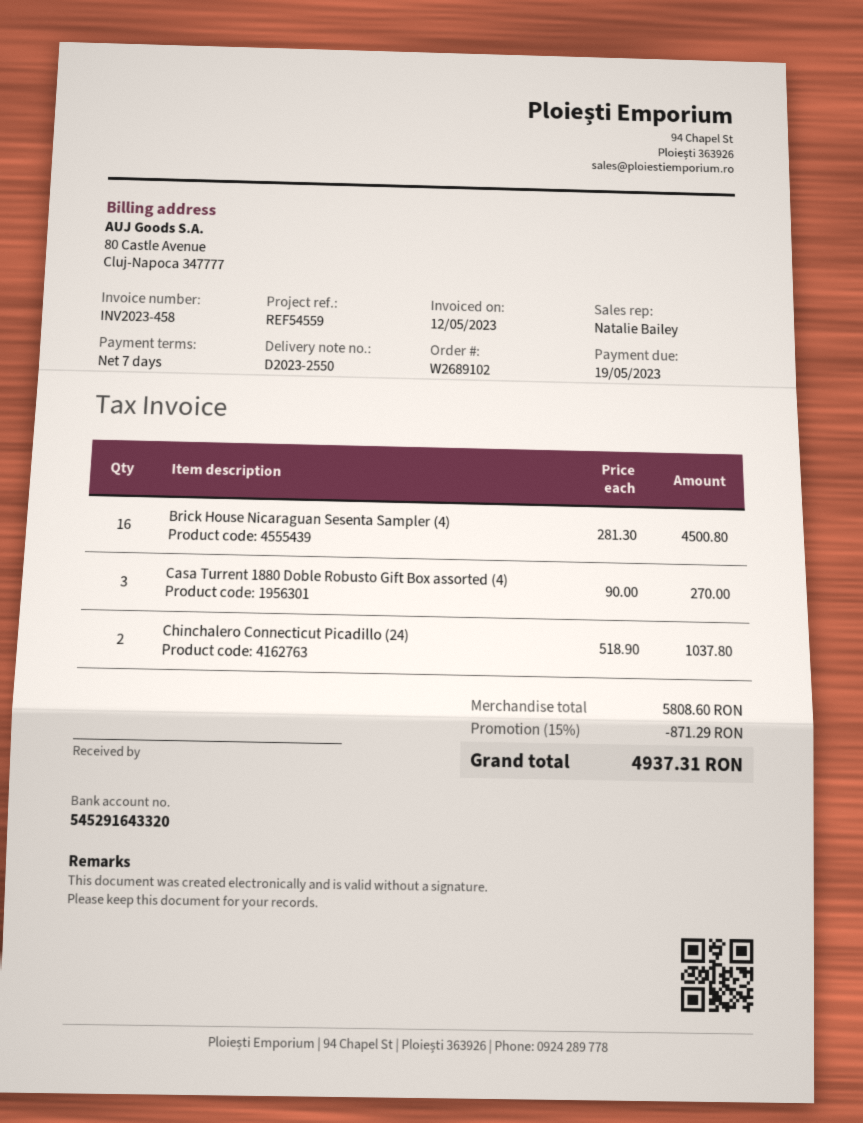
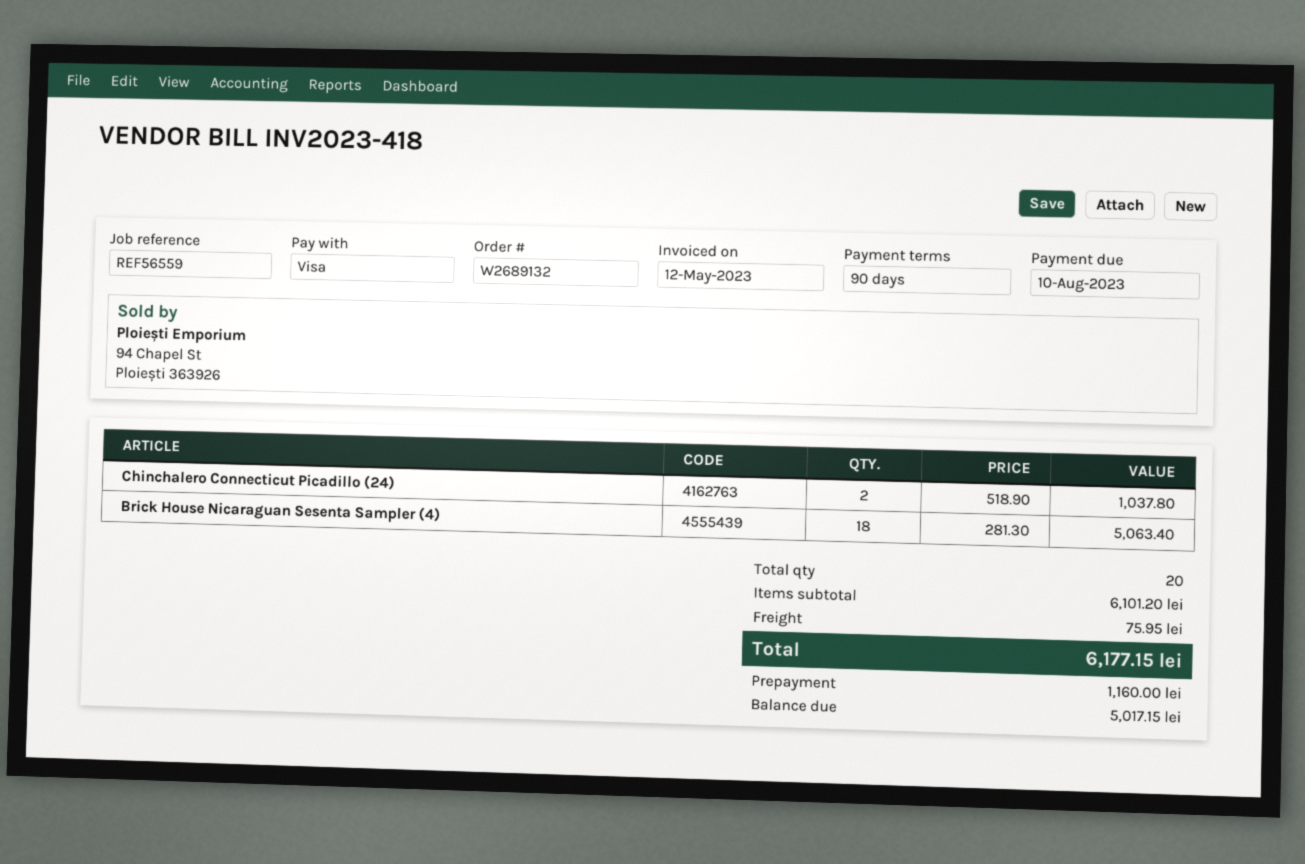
order number: W2689102 -> W2689132
invoice number: INV2023-458 -> INV2023-418
payment terms: 7 days -> 90 days
due date: 2023-05-19 -> 2023-08-10
reference: REF54559 -> REF56559
Brick House Nicaraguan Sesenta Sampler (4): 16 x 281.30 = 4500.80 -> 18 x 281.30 = 5063.40
Casa Turrent 1880 Doble Robusto Gift Box assorted (4): 3 x 90.00 = 270.00 -> none
subtotal: 5808.60 -> 6101.20
discount: 15% = 871.29 -> none
shipping: none -> 75.95
total: 4937.31 -> 6177.15

